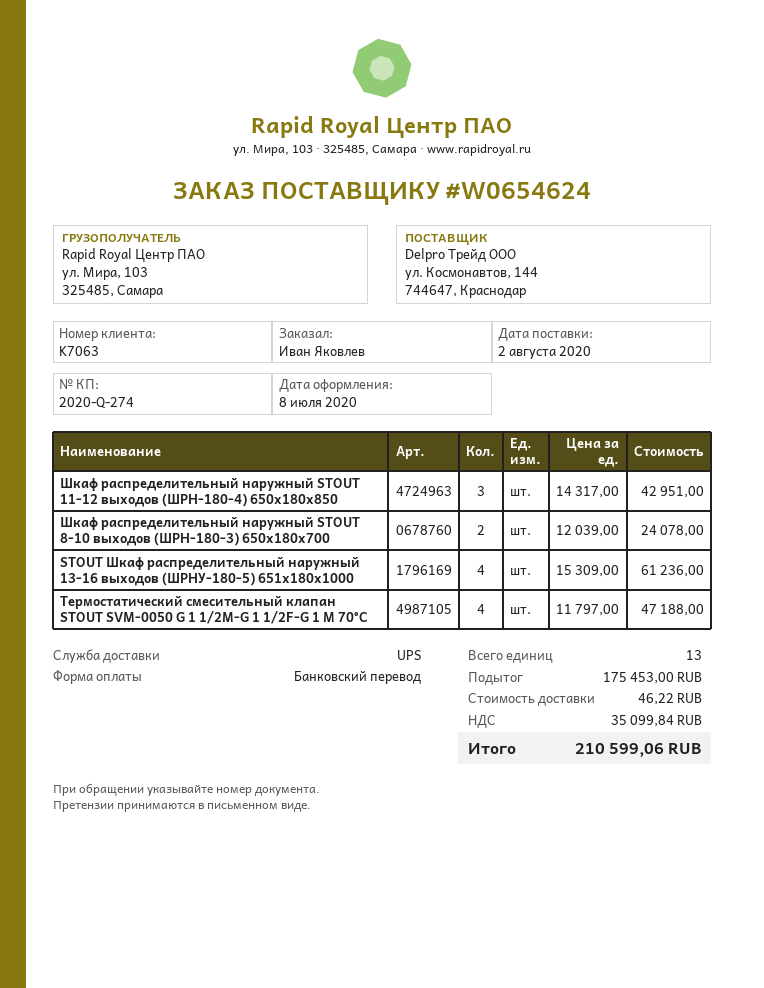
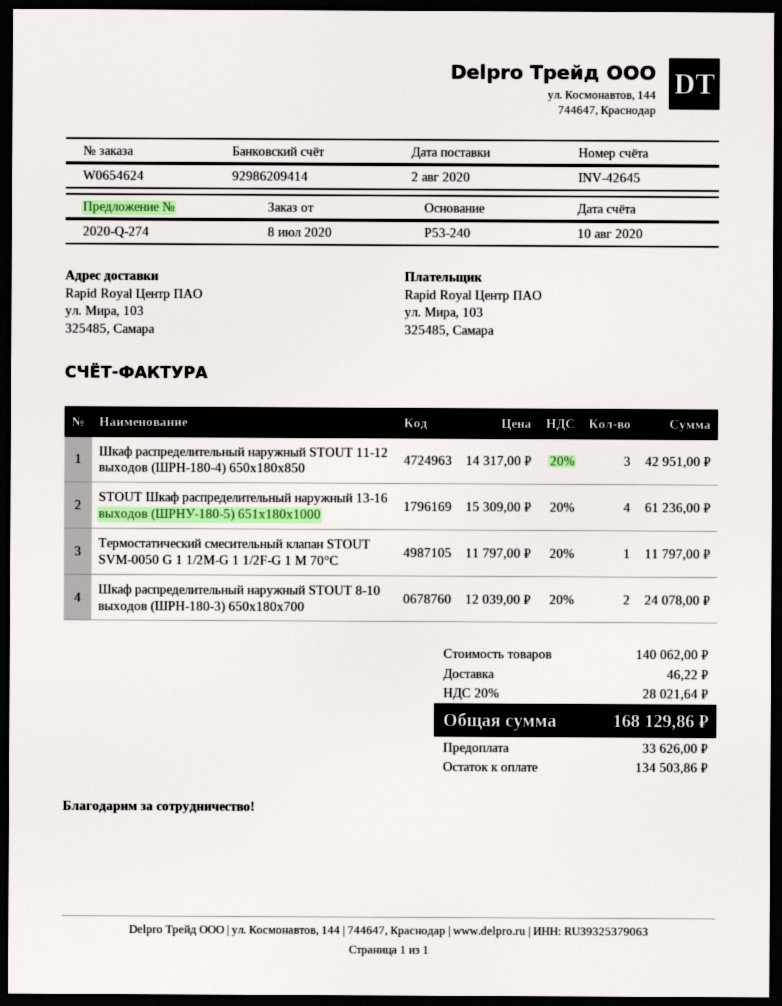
Термостатический смесительный клапан STOUT SVM-0050 G 1 1/2M-G 1 1/2F-G 1 M 70°С: 4 x 11797.00 = 47188.00 -> 1 x 11797.00 = 11797.00
subtotal: 175453.00 -> 140062.00
tax: 35099.84 -> 28021.64
total: 210599.06 -> 168129.86

